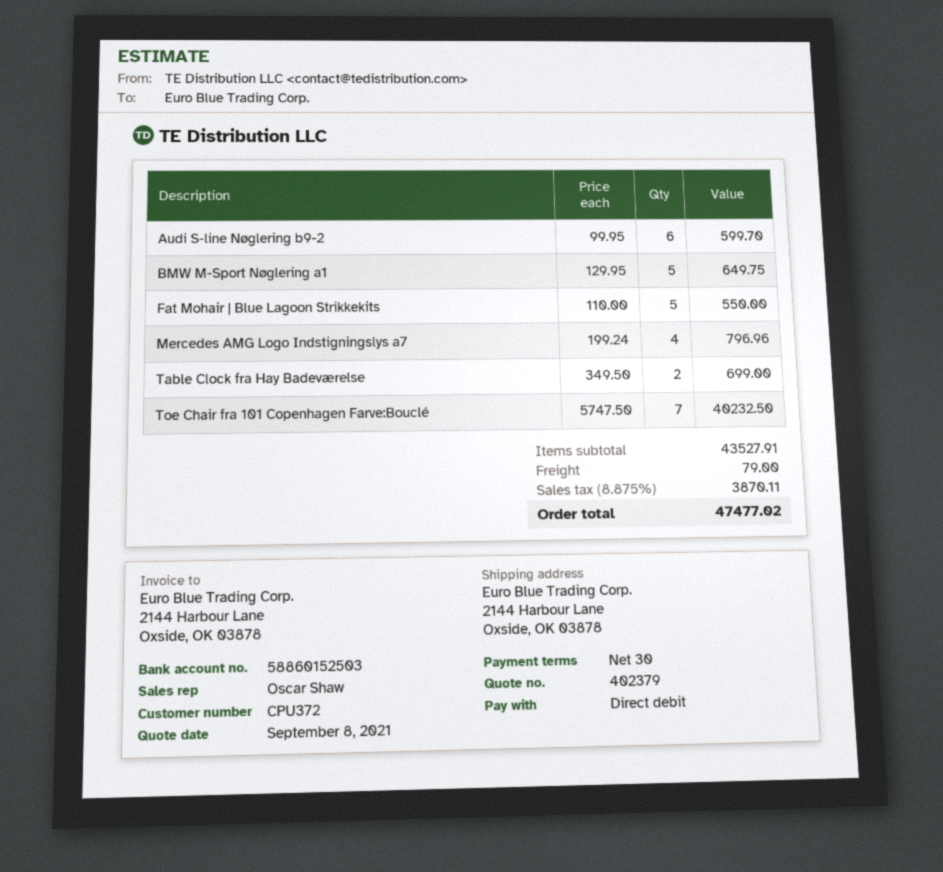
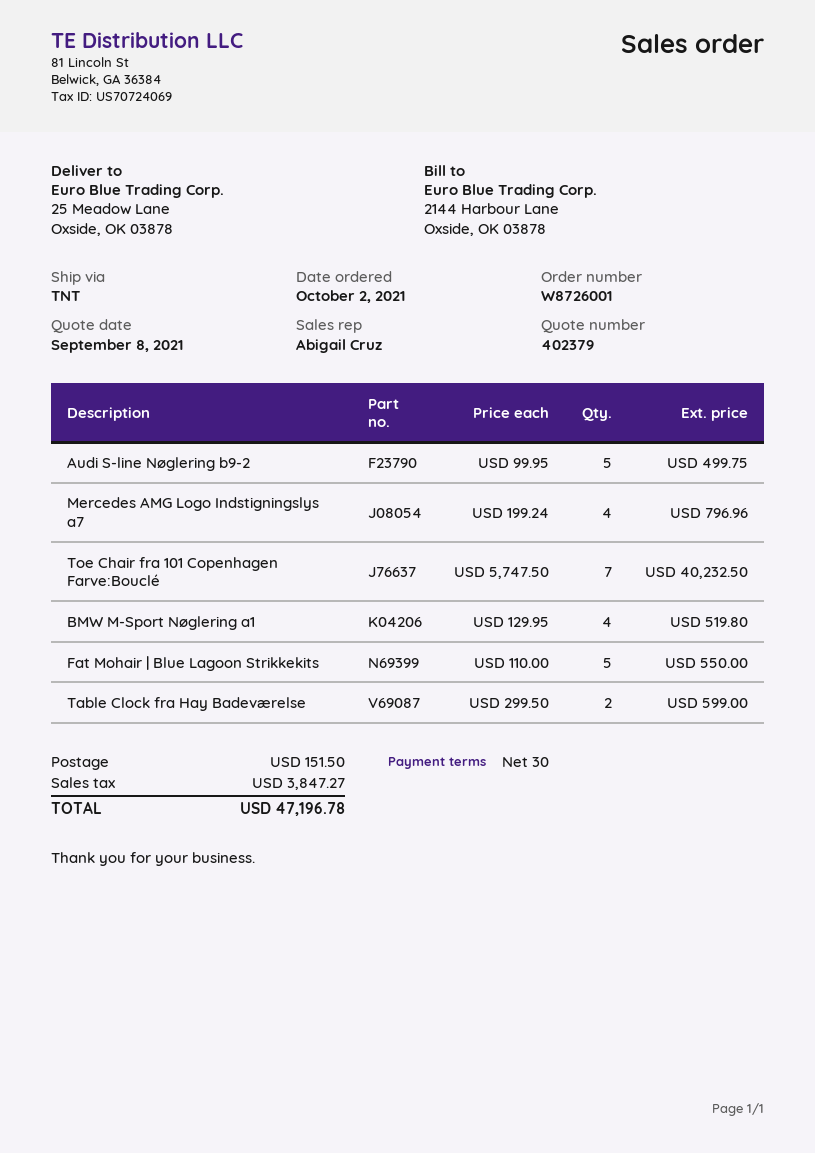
sales rep: Oscar Shaw -> Abigail Cruz
ship to: 2144 Harbour Lane, Oxside, OK 03878 -> 25 Meadow Lane, Oxside, OK 03878
Audi S-line Nøglering b9-2: 6 x 99.95 = 599.70 -> 5 x 99.95 = 499.75
BMW M-Sport Nøglering a1: 5 x 129.95 = 649.75 -> 4 x 129.95 = 519.80
Table Clock fra Hay Badeværelse: 2 x 349.50 = 699.00 -> 2 x 299.50 = 599.00
shipping: 79.00 -> 151.50
tax: 3870.11 -> 3847.27
total: 47477.02 -> 47196.78

